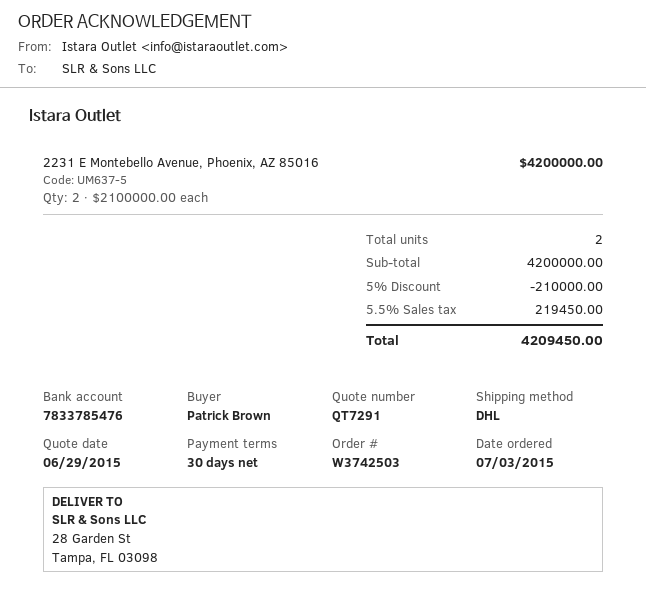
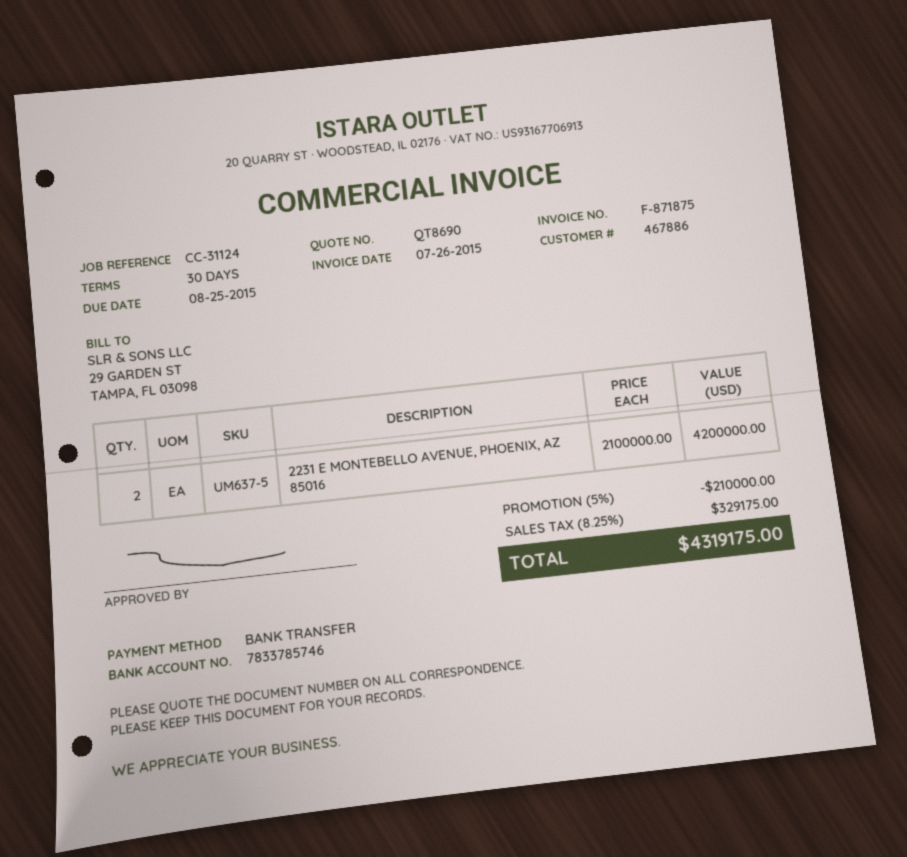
quote number: QT7291 -> QT8690
bank account: 7833785476 -> 7833785746
tax: 5.5% = 219450.00 -> 8.25% = 329175.00
total: 4209450.00 -> 4319175.00

